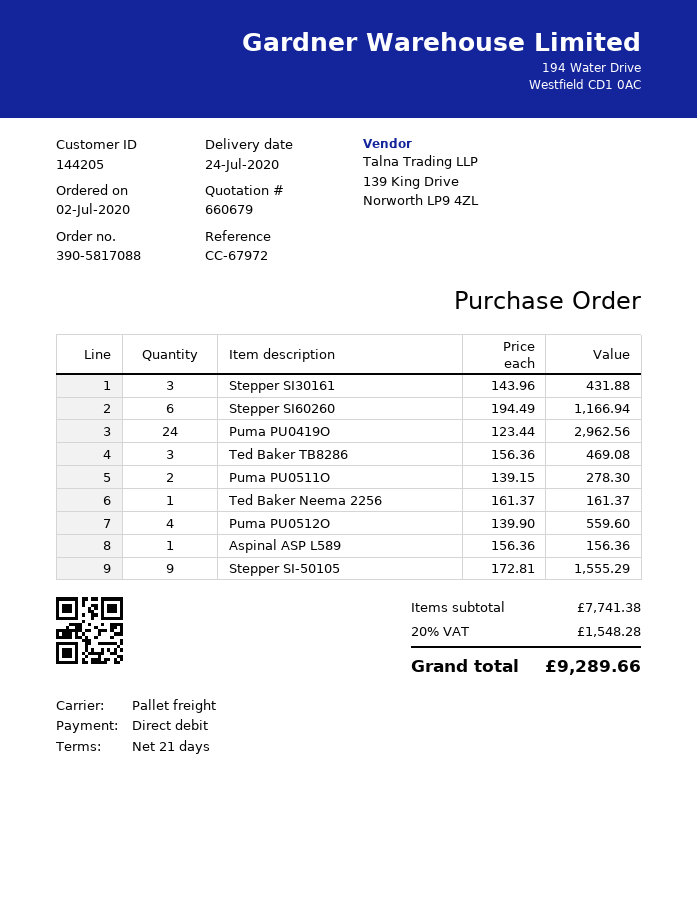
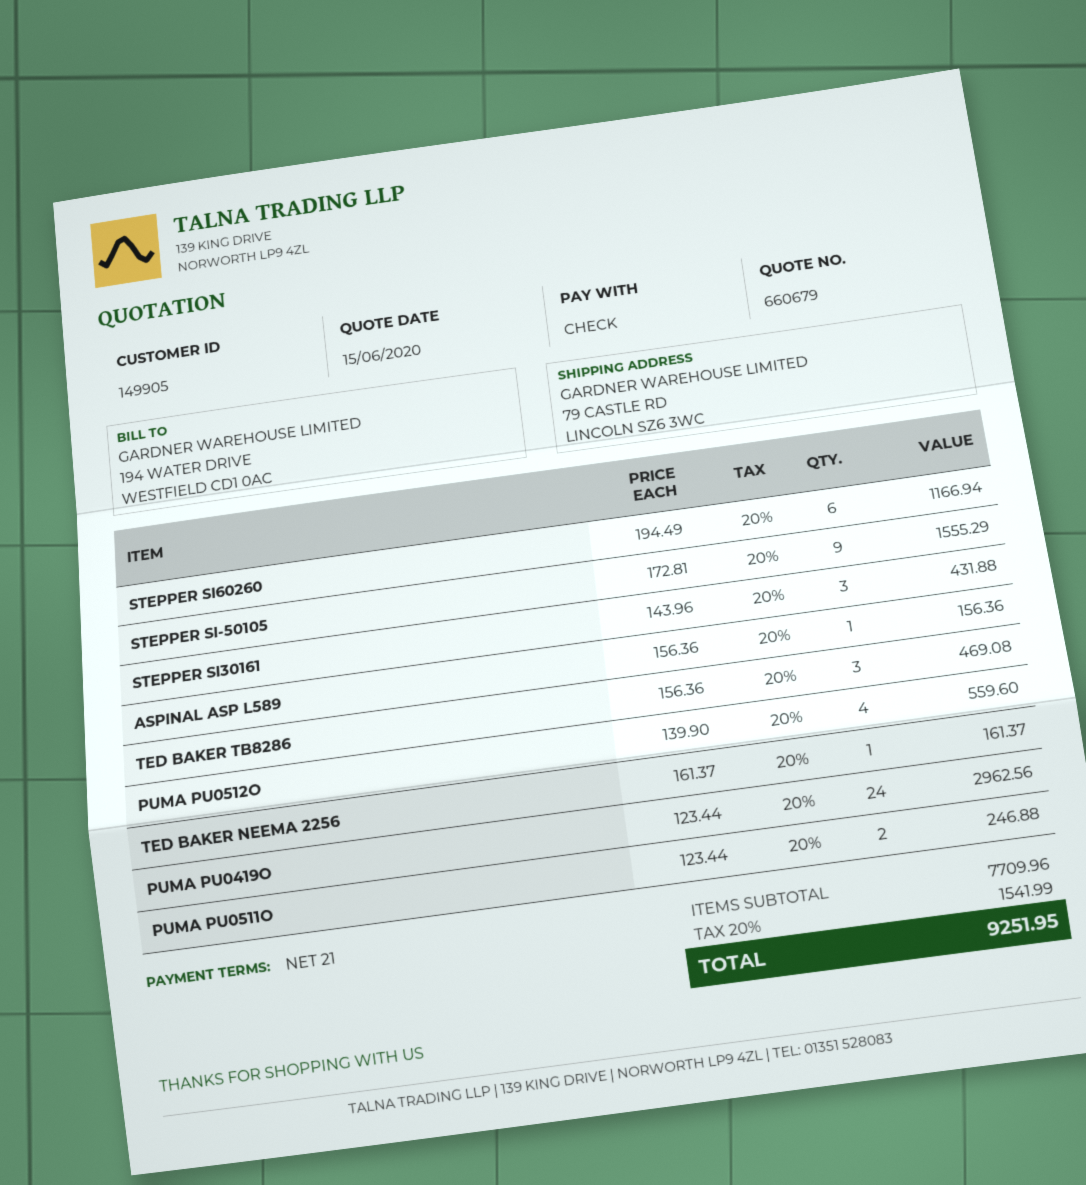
customer number: 144205 -> 149905
payment method: direct debit -> cheque
Puma PU0511O: 2 x 139.15 = 278.30 -> 2 x 123.44 = 246.88
subtotal: 7741.38 -> 7709.96
tax: 20% = 1548.28 -> 20% = 1541.99
total: 9289.66 -> 9251.95

